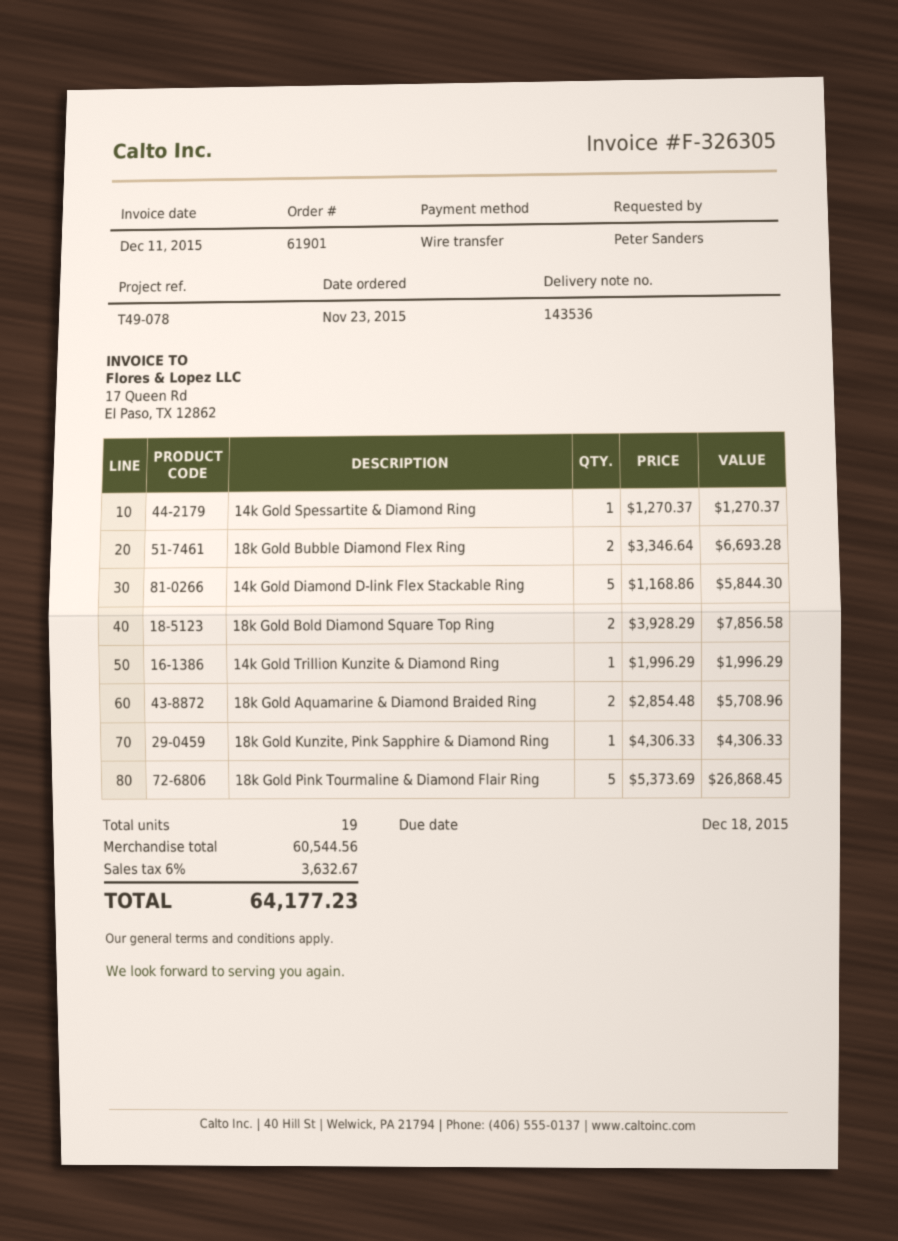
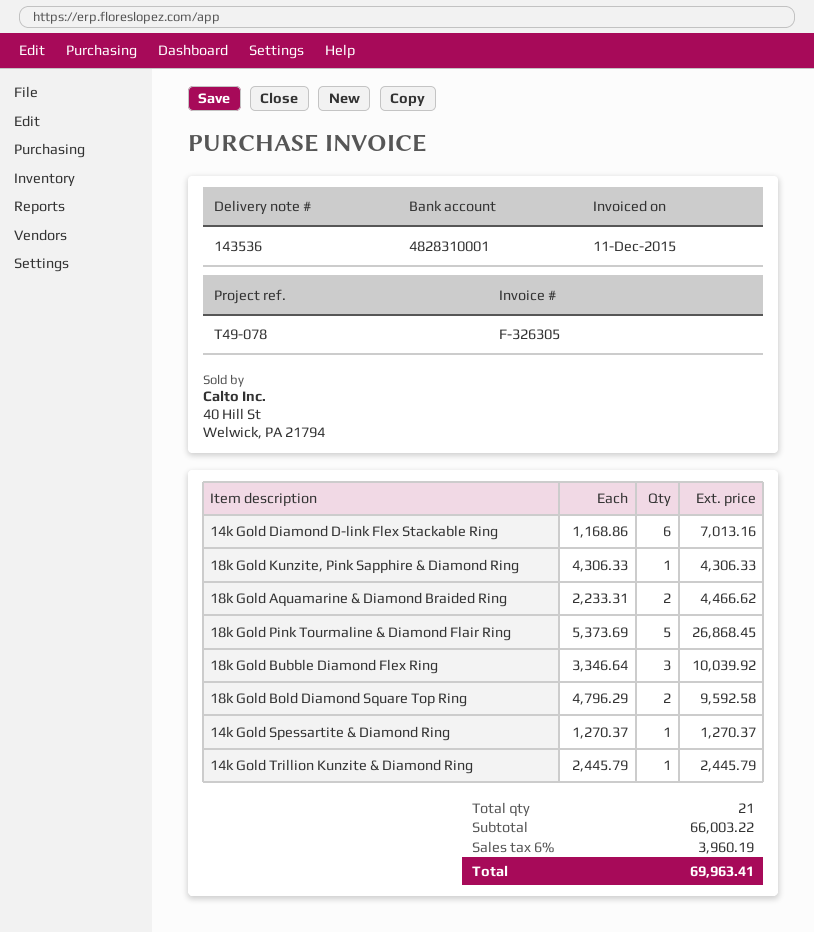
18k Gold Bubble Diamond Flex Ring: 2 x 3346.64 = 6693.28 -> 3 x 3346.64 = 10039.92
14k Gold Diamond D-link Flex Stackable Ring: 5 x 1168.86 = 5844.30 -> 6 x 1168.86 = 7013.16
18k Gold Bold Diamond Square Top Ring: 2 x 3928.29 = 7856.58 -> 2 x 4796.29 = 9592.58
14k Gold Trillion Kunzite & Diamond Ring: 1 x 1996.29 = 1996.29 -> 1 x 2445.79 = 2445.79
18k Gold Aquamarine & Diamond Braided Ring: 2 x 2854.48 = 5708.96 -> 2 x 2233.31 = 4466.62
total quantity: 19 -> 21
subtotal: 60544.56 -> 66003.22
tax: 6% = 3632.67 -> 6% = 3960.19
total: 64177.23 -> 69963.41

